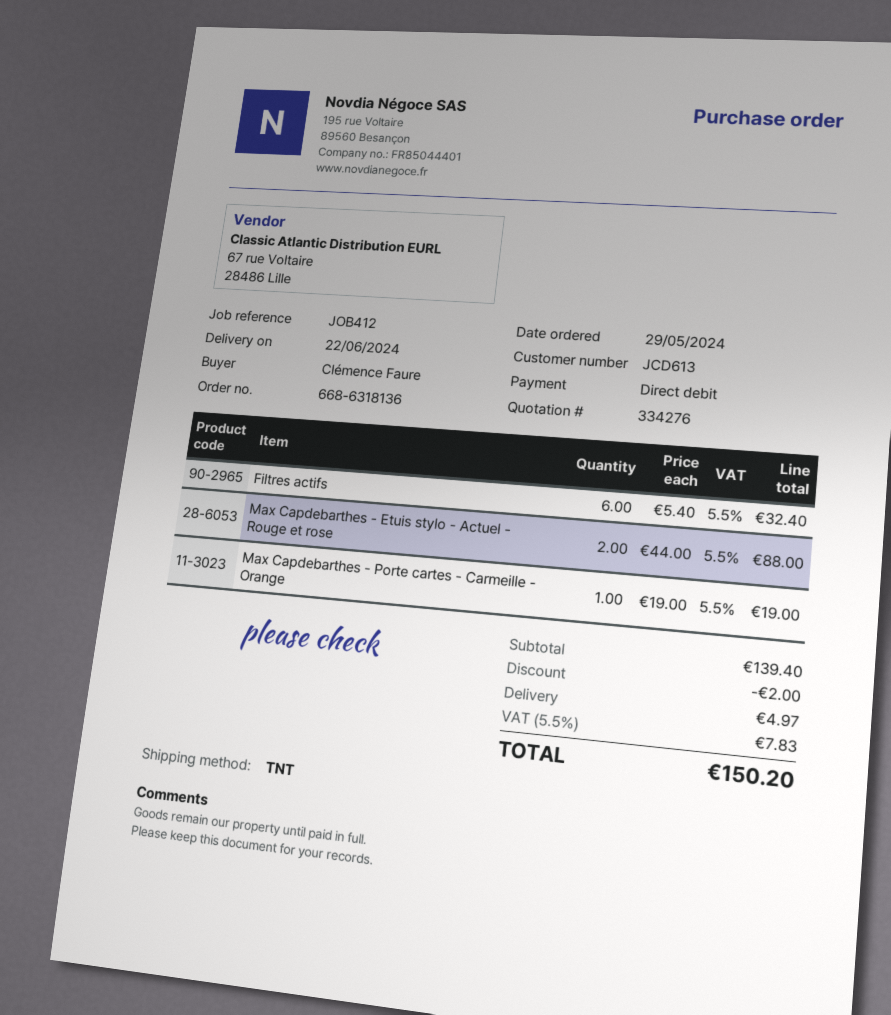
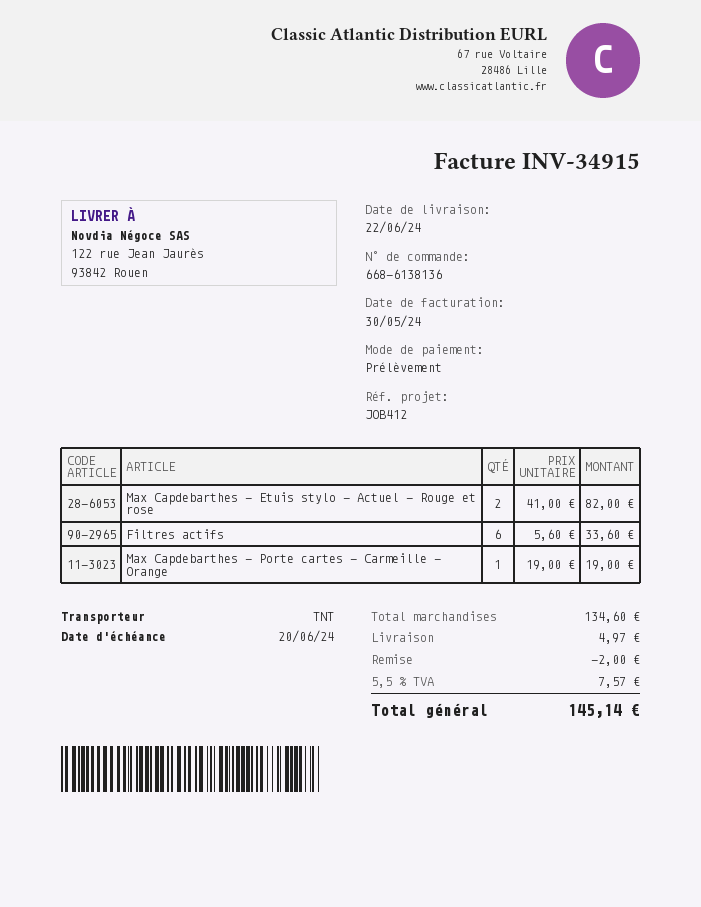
order number: 668-6318136 -> 668-6138136
Filtres actifs: 6 x 5.40 = 32.40 -> 6 x 5.60 = 33.60
Max Capdebarthes - Etuis stylo - Actuel - Rouge et rose: 2 x 44.00 = 88.00 -> 2 x 41.00 = 82.00
subtotal: 139.40 -> 134.60
tax: 5.5% = 7.83 -> 5.5% = 7.57
total: 150.20 -> 145.14

